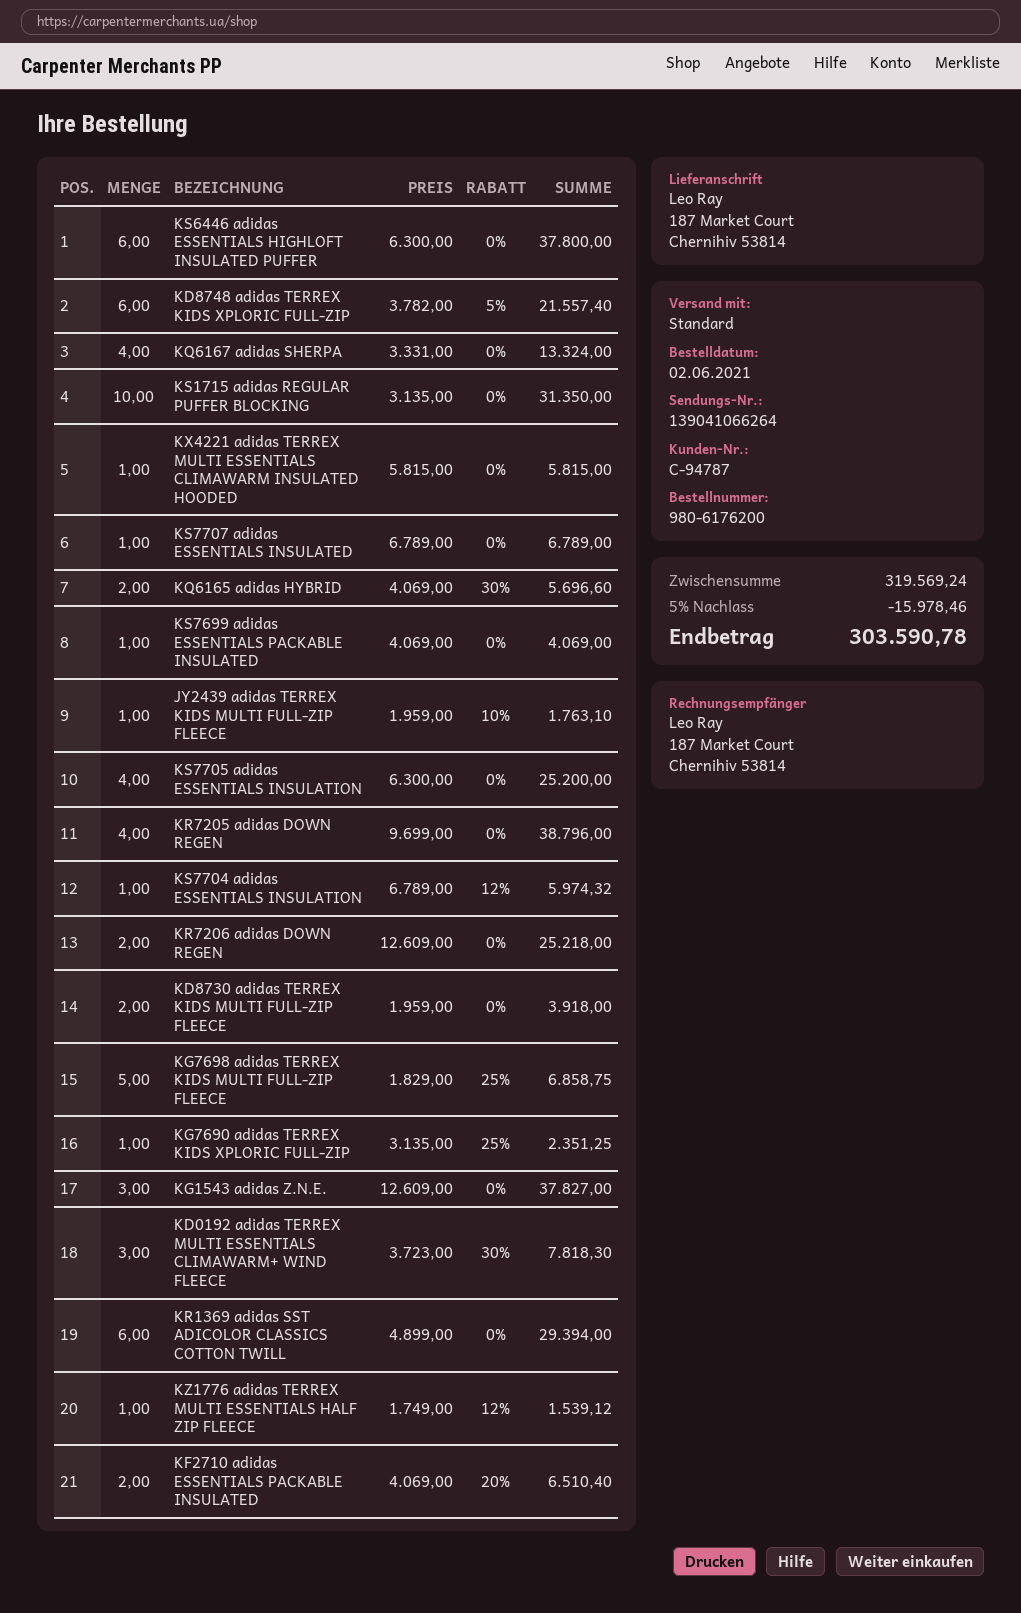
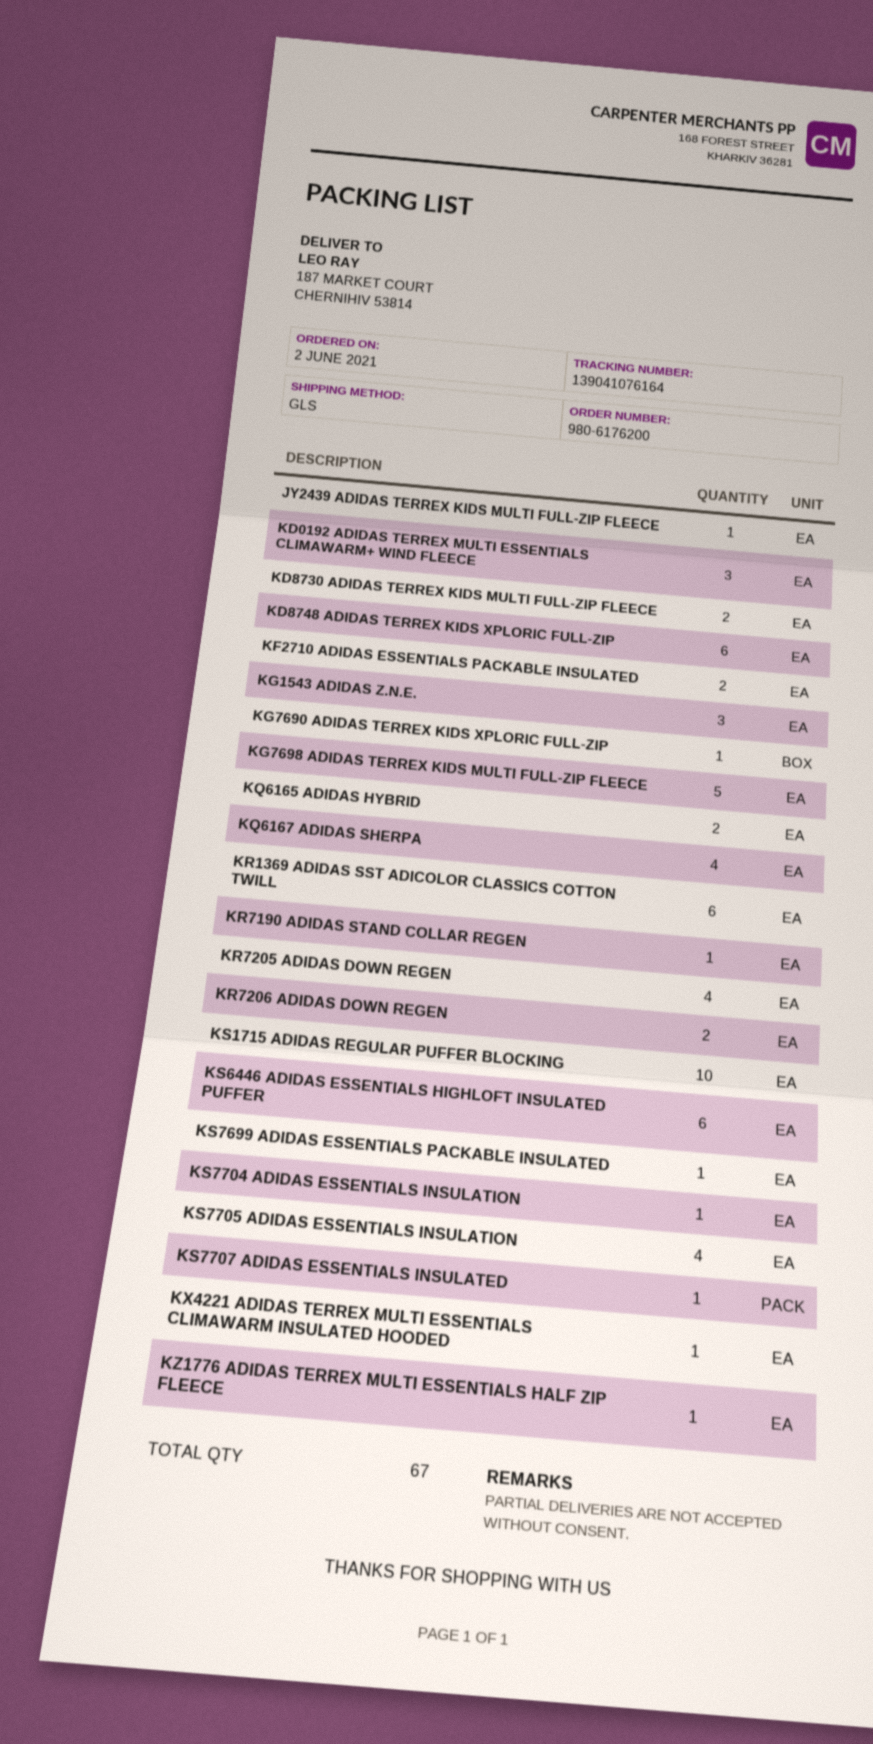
shipping method: standard -> GLS
tracking number: 139041066264 -> 139041076164
KR7190 ADIDAS STAND COLLAR REGEN: none -> 1

